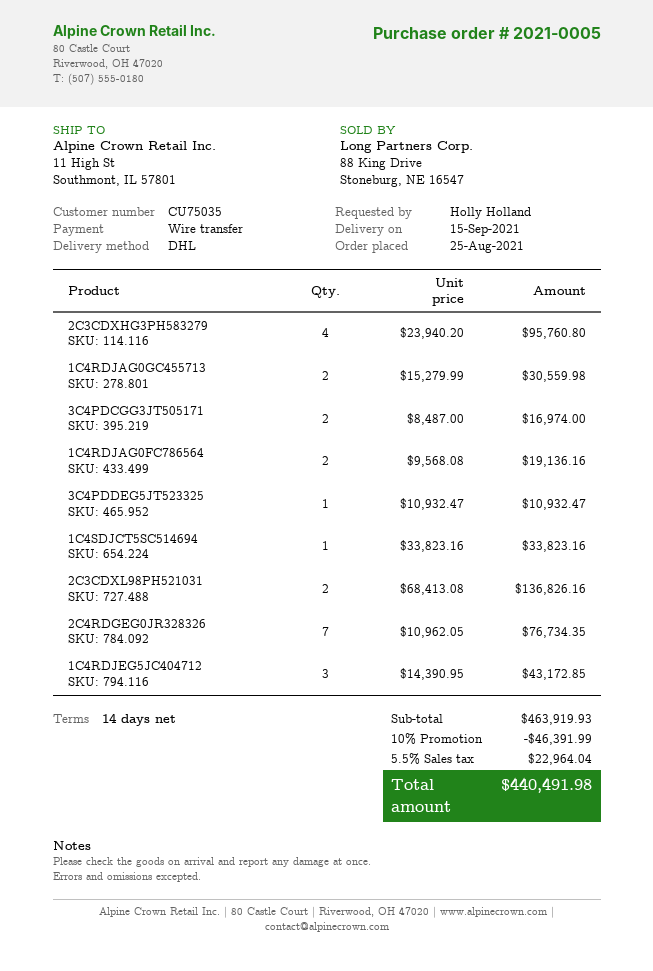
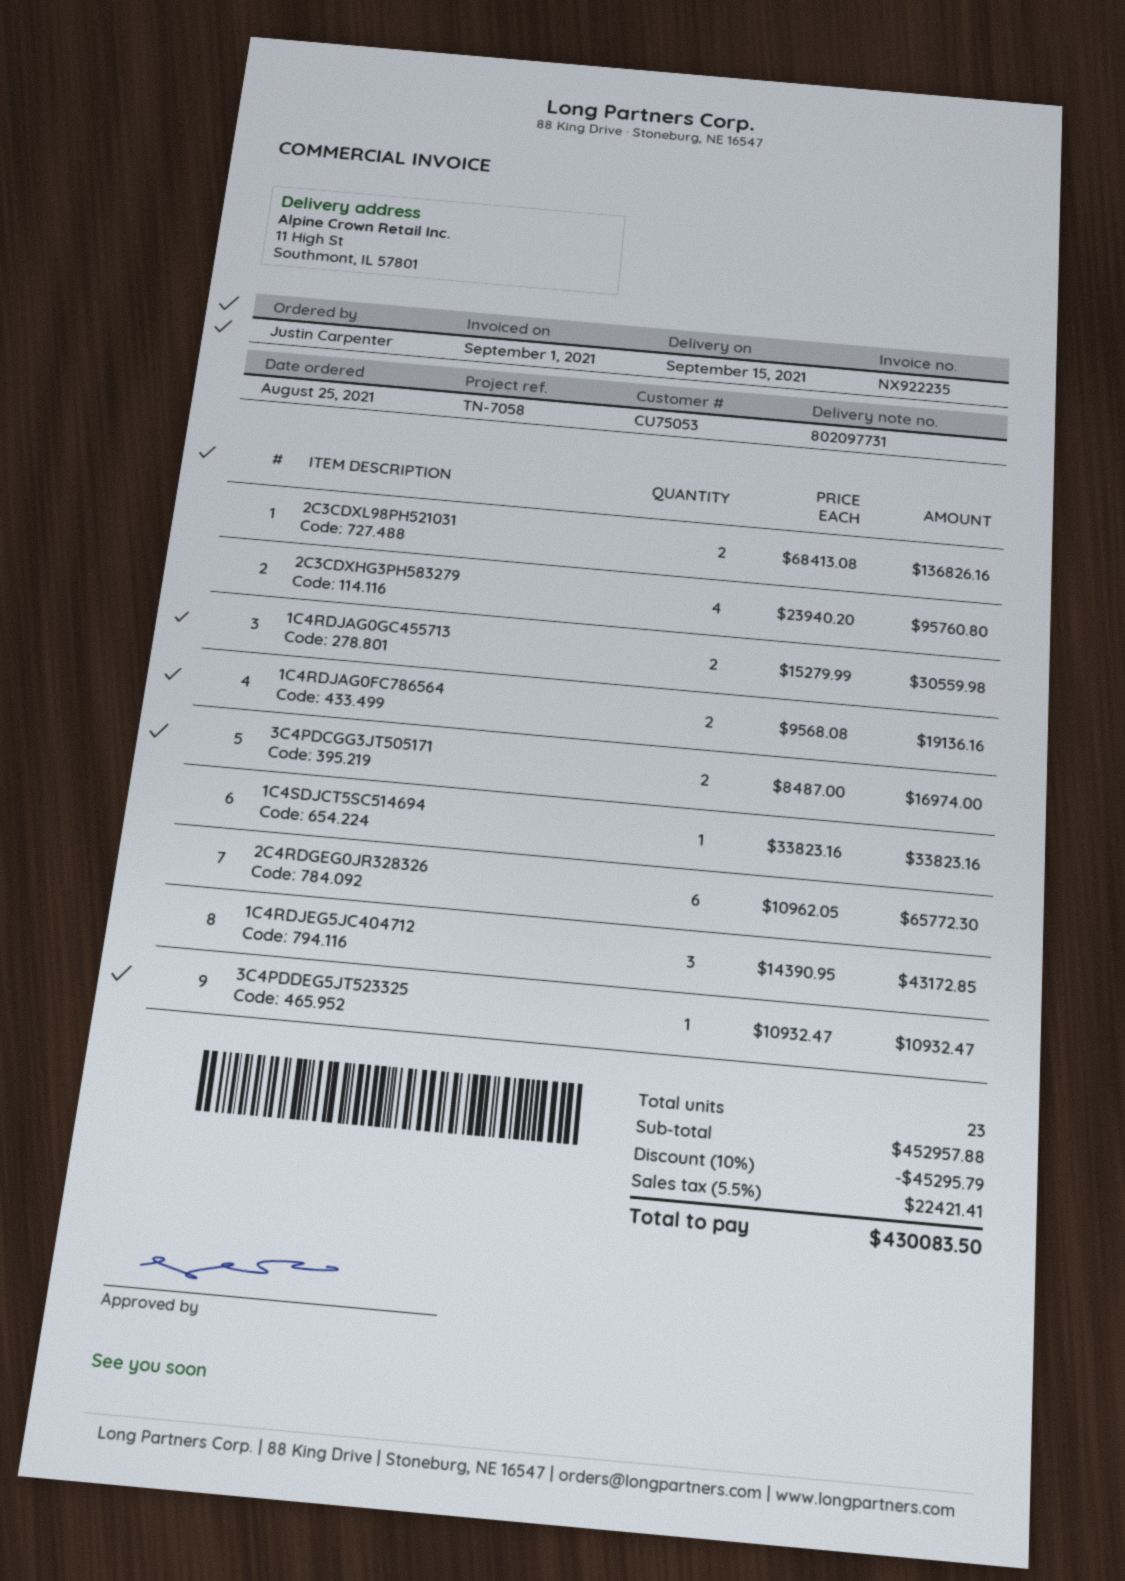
customer number: CU75035 -> CU75053
ordered by: Holly Holland -> Justin Carpenter
2C4RDGEG0JR328326: 7 x 10962.05 = 76734.35 -> 6 x 10962.05 = 65772.30
subtotal: 463919.93 -> 452957.88
discount: 10% = 46391.99 -> 10% = 45295.79
tax: 5.5% = 22964.04 -> 5.5% = 22421.41
total: 440491.98 -> 430083.50

